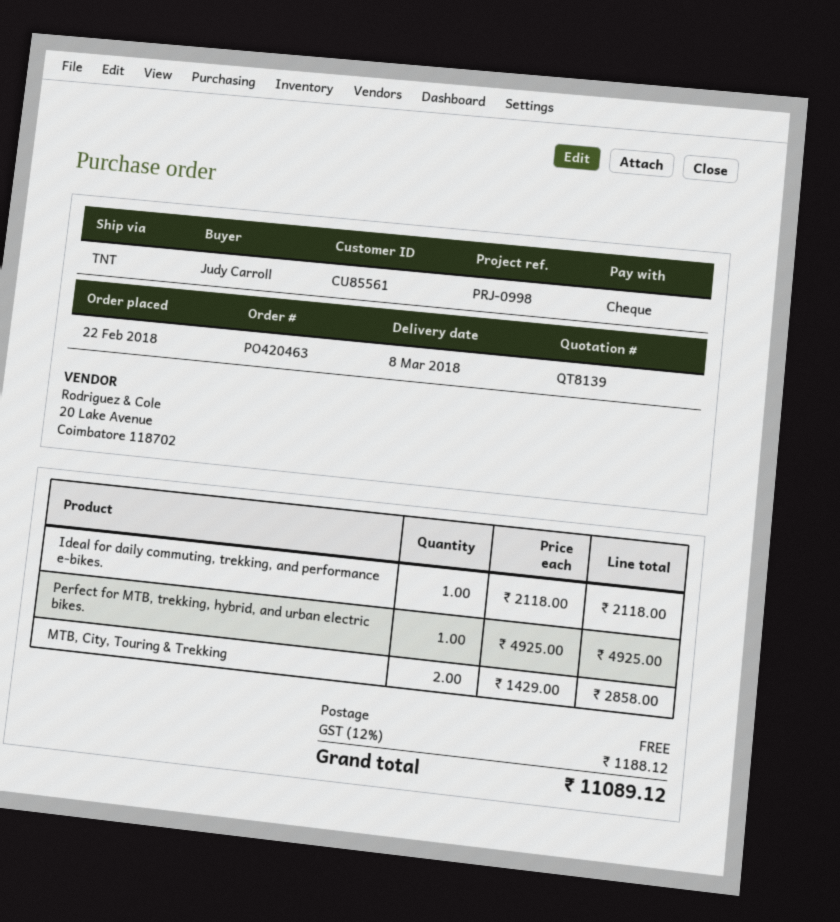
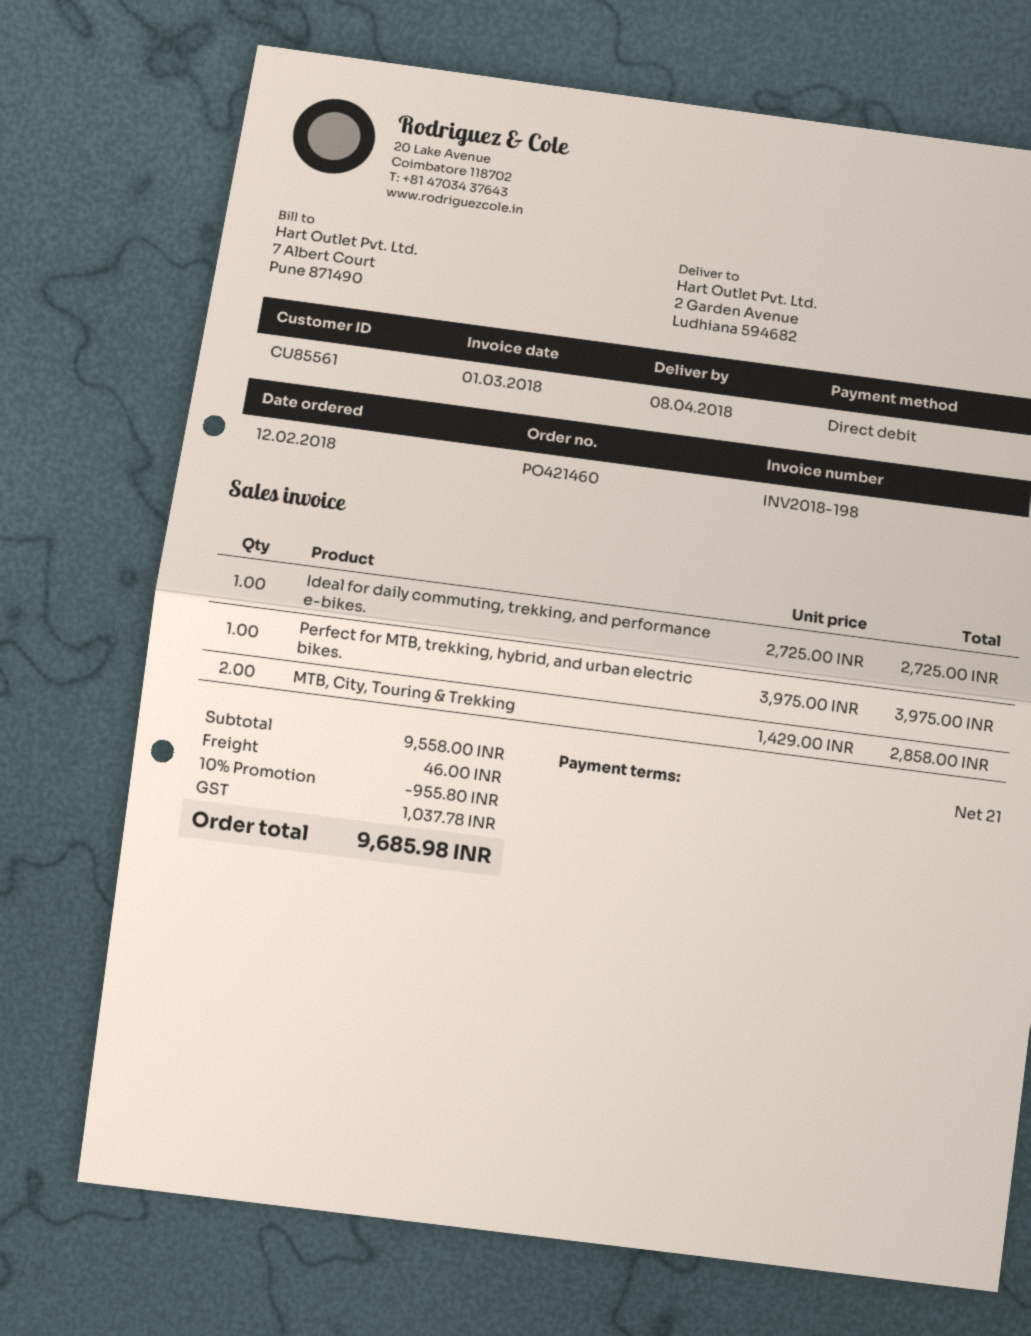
order number: PO420463 -> PO421460
order date: 2018-02-22 -> 2018-02-12
delivery date: 2018-03-08 -> 2018-04-08
payment method: cheque -> direct debit
Ideal for daily commuting, trekking, and performance e-bikes.: 1 x 2118.00 = 2118.00 -> 1 x 2725.00 = 2725.00
Perfect for MTB, trekking, hybrid, and urban electric bikes.: 1 x 4925.00 = 4925.00 -> 1 x 3975.00 = 3975.00
discount: none -> 10% = 955.80
shipping: 0.00 -> 46.00
tax: 1188.12 -> 1037.78
total: 11089.12 -> 9685.98

